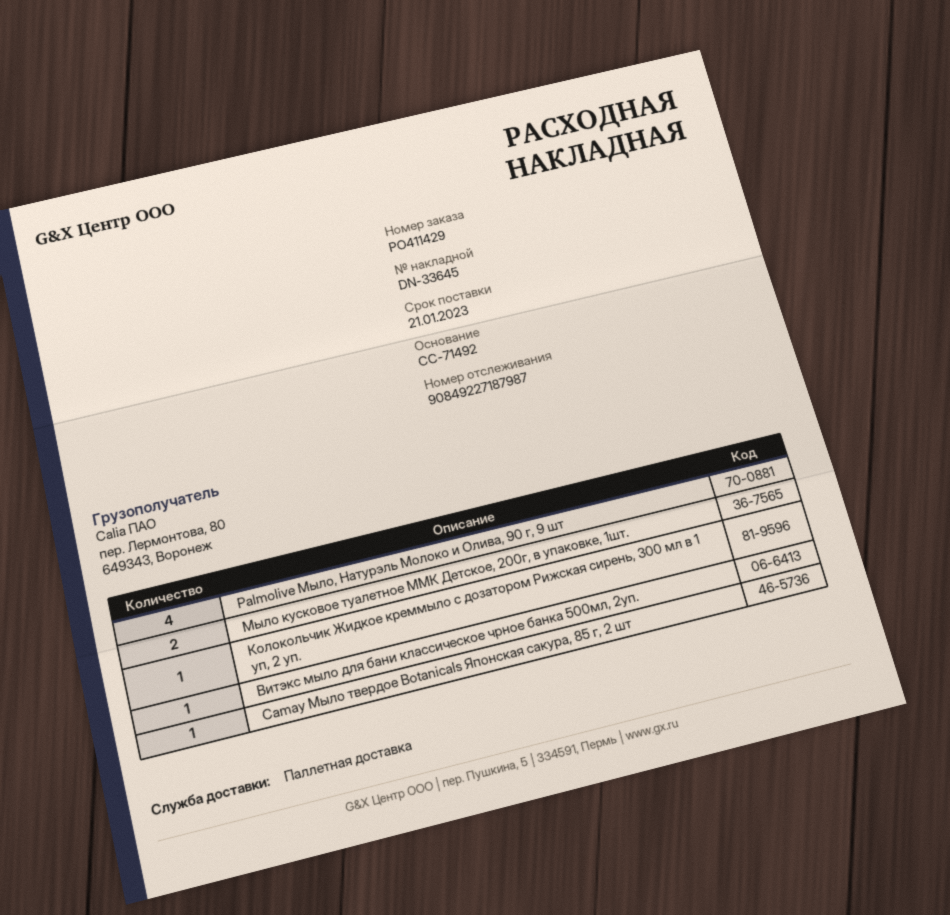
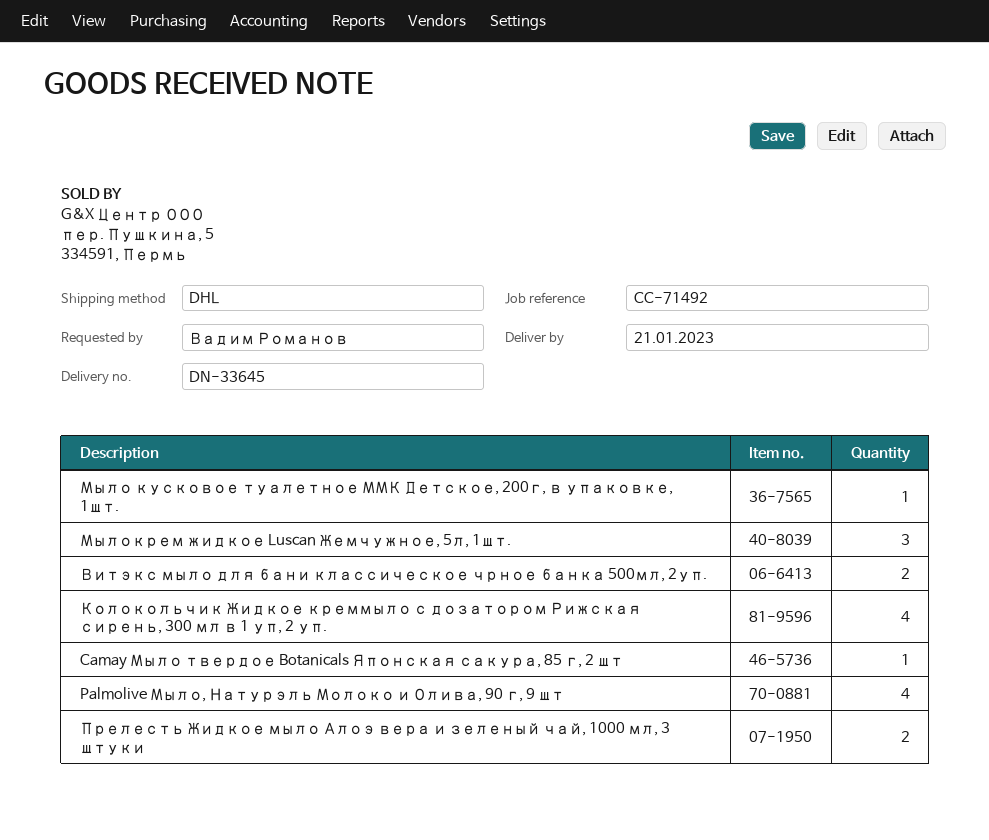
shipping method: pallet freight -> DHL
Мыло кусковое туалетное ММК Детское, 200г, в упаковке, 1шт.: 2 -> 1
Колокольчик Жидкое креммыло с дозатором Рижская сирень, 300 мл в 1 уп, 2 уп.: 1 -> 4
Витэкс мыло для бани классическое чрное банка 500мл, 2уп.: 1 -> 2
Мылокрем жидкое Luscan Жемчужное, 5л, 1шт.: none -> 3
Прелесть Жидкое мыло Алоэ вера и зеленый чай, 1000 мл, 3 штуки: none -> 2

